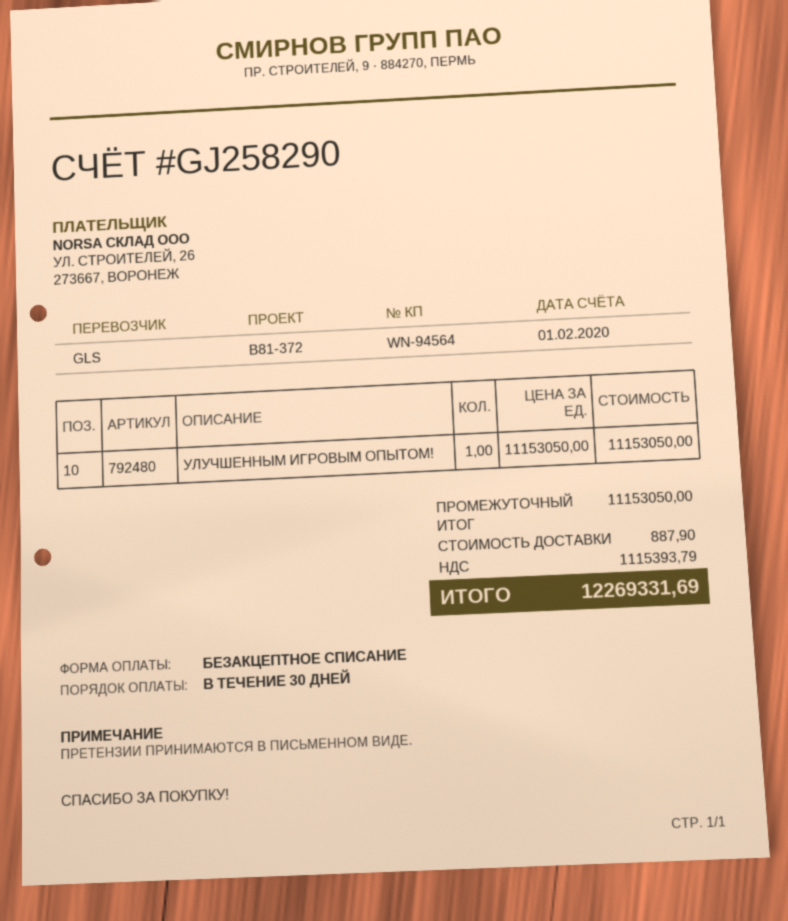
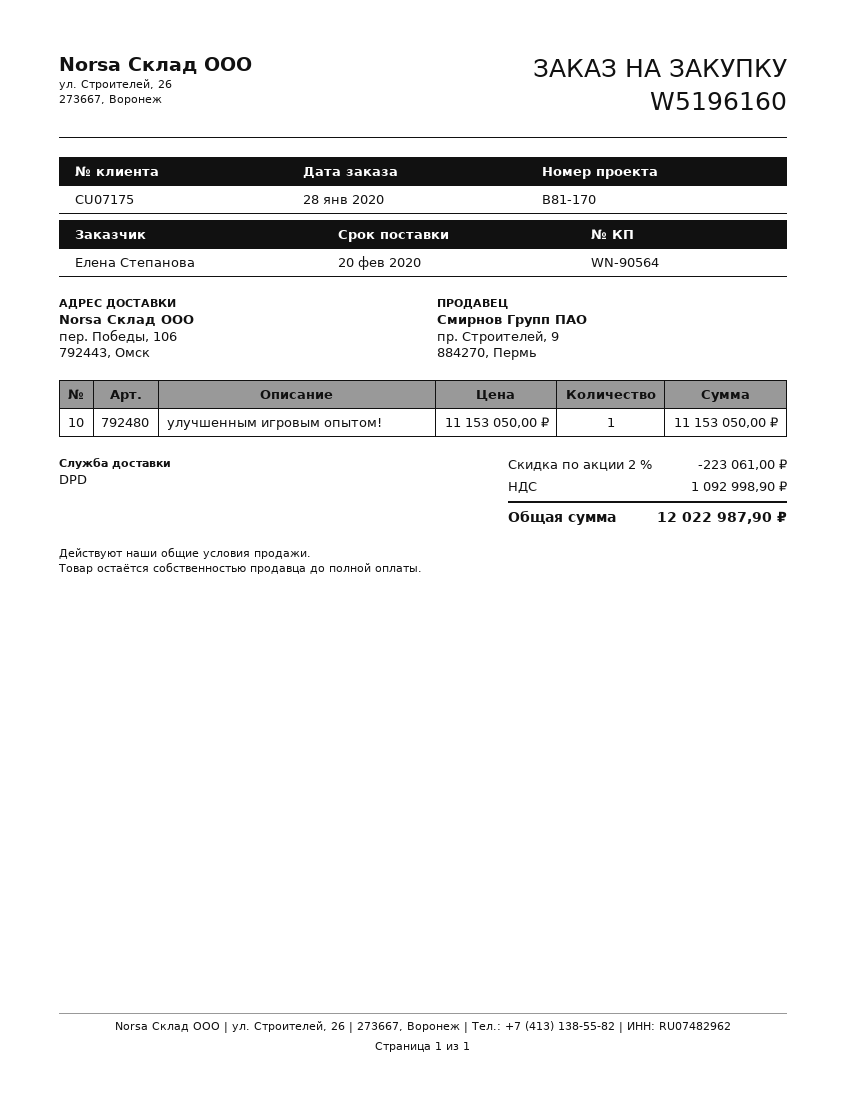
quote number: WN-94564 -> WN-90564
reference: B81-372 -> B81-170
shipping method: GLS -> DPD
discount: none -> 2% = 223061.00
shipping: 887.90 -> none
tax: 1115393.79 -> 1092998.90
total: 12269331.69 -> 12022987.90

